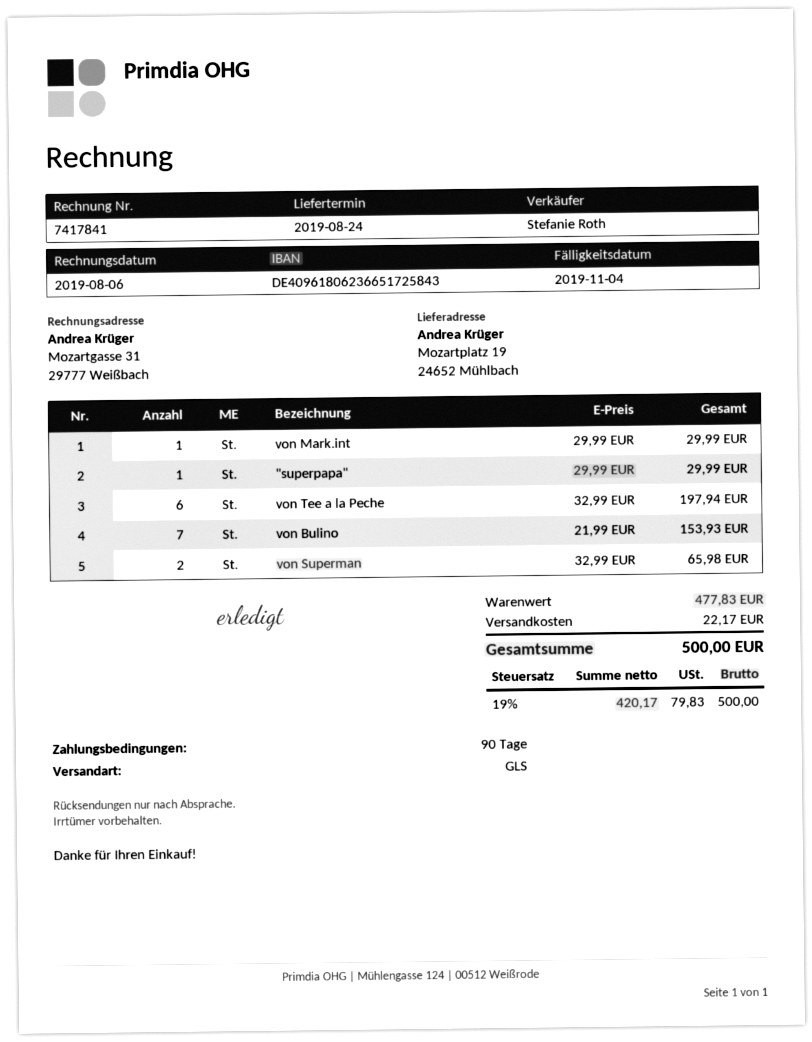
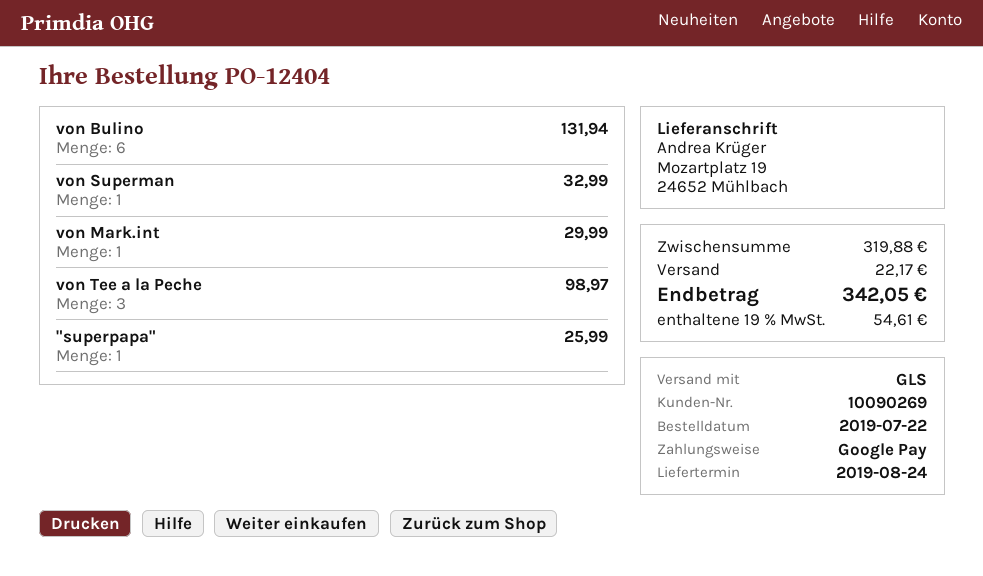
"superpapa": 1 for 29.99 -> 1 for 25.99
von Tee a la Peche: 6 for 197.94 -> 3 for 98.97
von Bulino: 7 for 153.93 -> 6 for 131.94
von Superman: 2 for 65.98 -> 1 for 32.99
subtotal: 477.83 -> 319.88
tax: 19% = 79.83 -> 19% = 54.61
total: 500.00 -> 342.05

